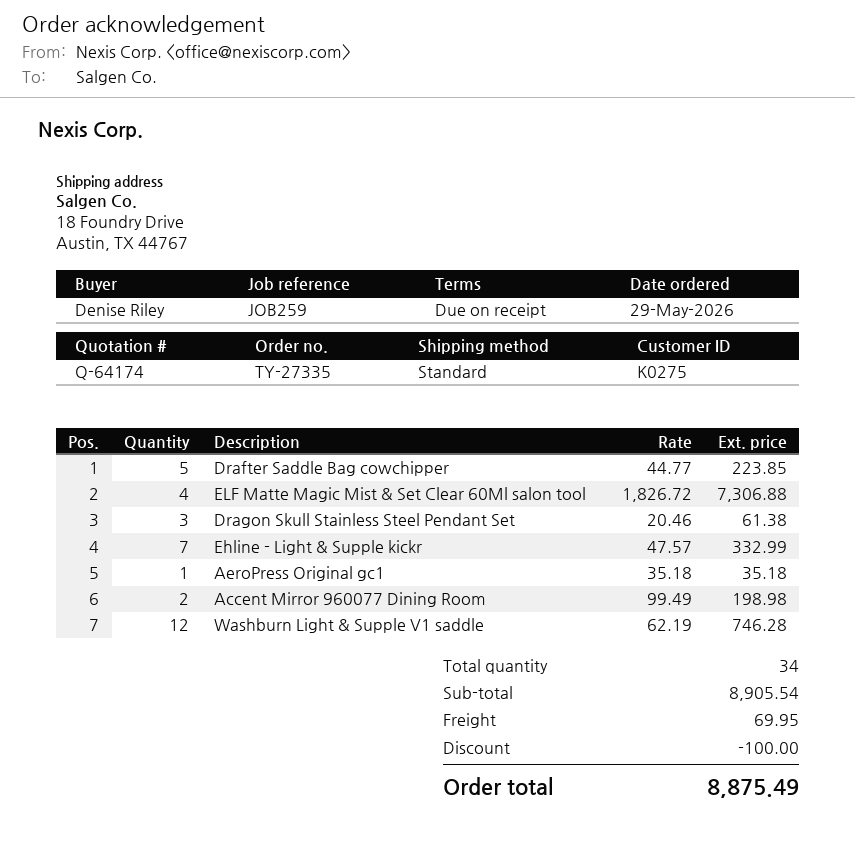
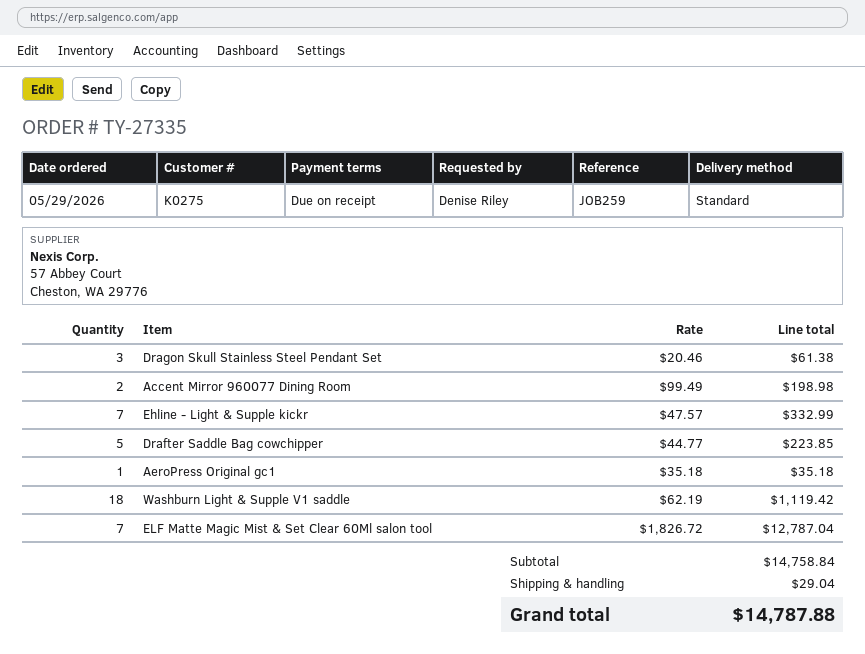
ELF Matte Magic Mist & Set Clear 60Ml salon tool: 4 x 1826.72 = 7306.88 -> 7 x 1826.72 = 12787.04
Washburn Light & Supple V1 saddle: 12 x 62.19 = 746.28 -> 18 x 62.19 = 1119.42
subtotal: 8905.54 -> 14758.84
discount: 100.00 -> none
shipping: 69.95 -> 29.04
total: 8875.49 -> 14787.88

